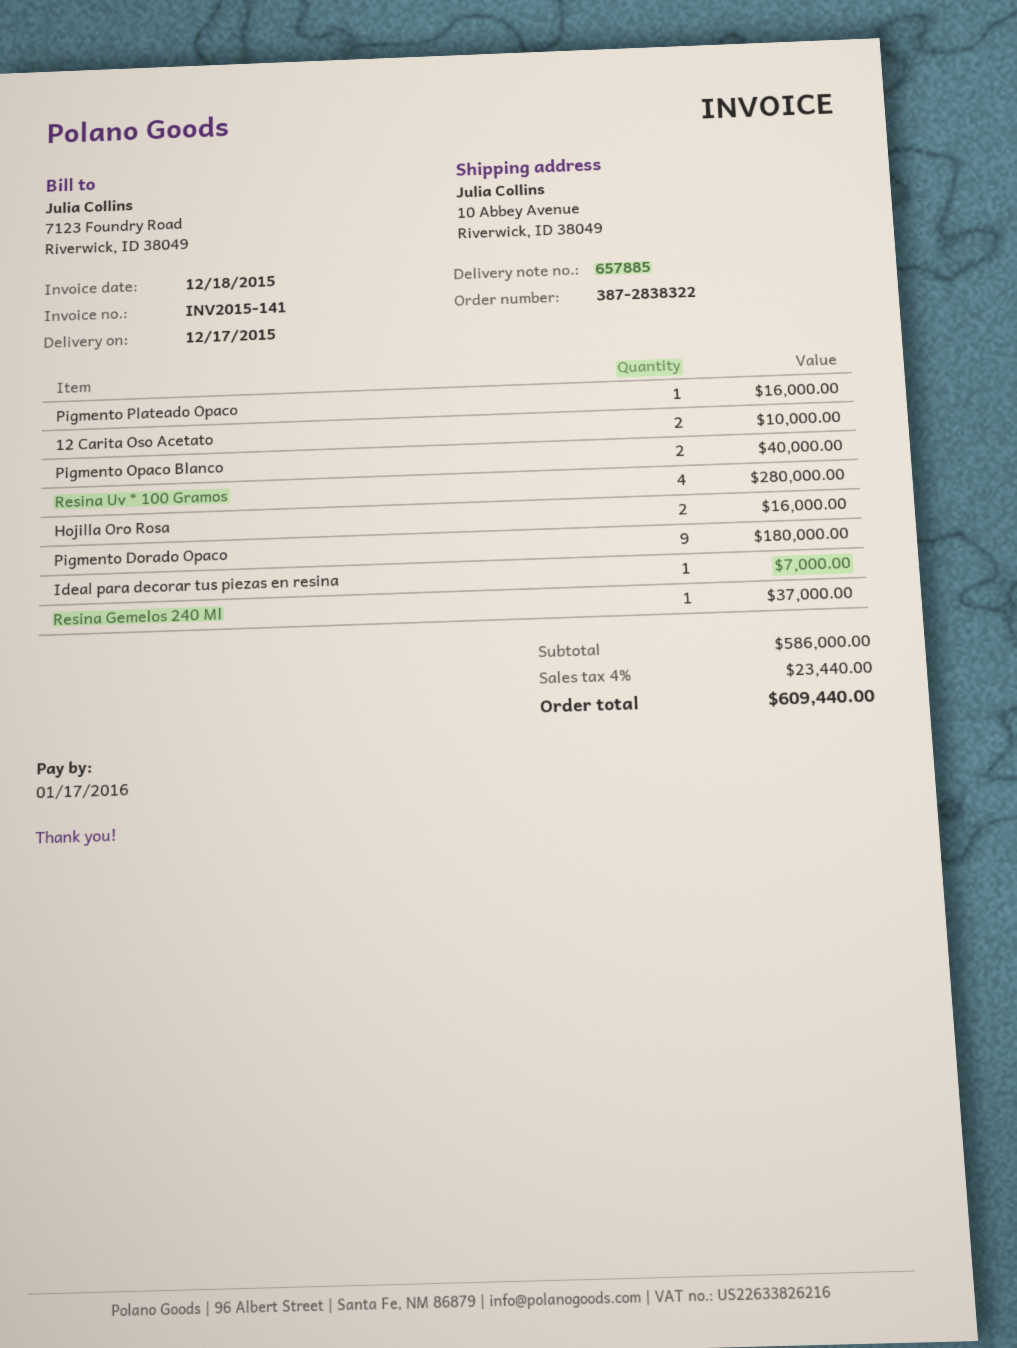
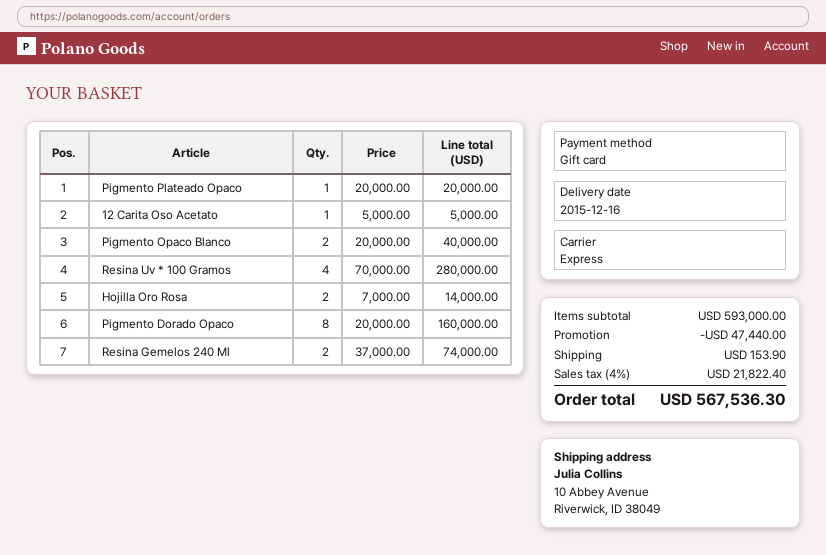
delivery date: 2015-12-17 -> 2015-12-16
Pigmento Plateado Opaco: 1 for 16000.00 -> 1 for 20000.00
12 Carita Oso Acetato: 2 for 10000.00 -> 1 for 5000.00
Hojilla Oro Rosa: 2 for 16000.00 -> 2 for 14000.00
Pigmento Dorado Opaco: 9 for 180000.00 -> 8 for 160000.00
Ideal para decorar tus piezas en resina: 1 for 7000.00 -> none
Resina Gemelos 240 Ml: 1 for 37000.00 -> 2 for 74000.00
subtotal: 586000.00 -> 593000.00
discount: none -> 47440.00
shipping: none -> 153.90
tax: 4% = 23440.00 -> 4% = 21822.40
total: 609440.00 -> 567536.30

